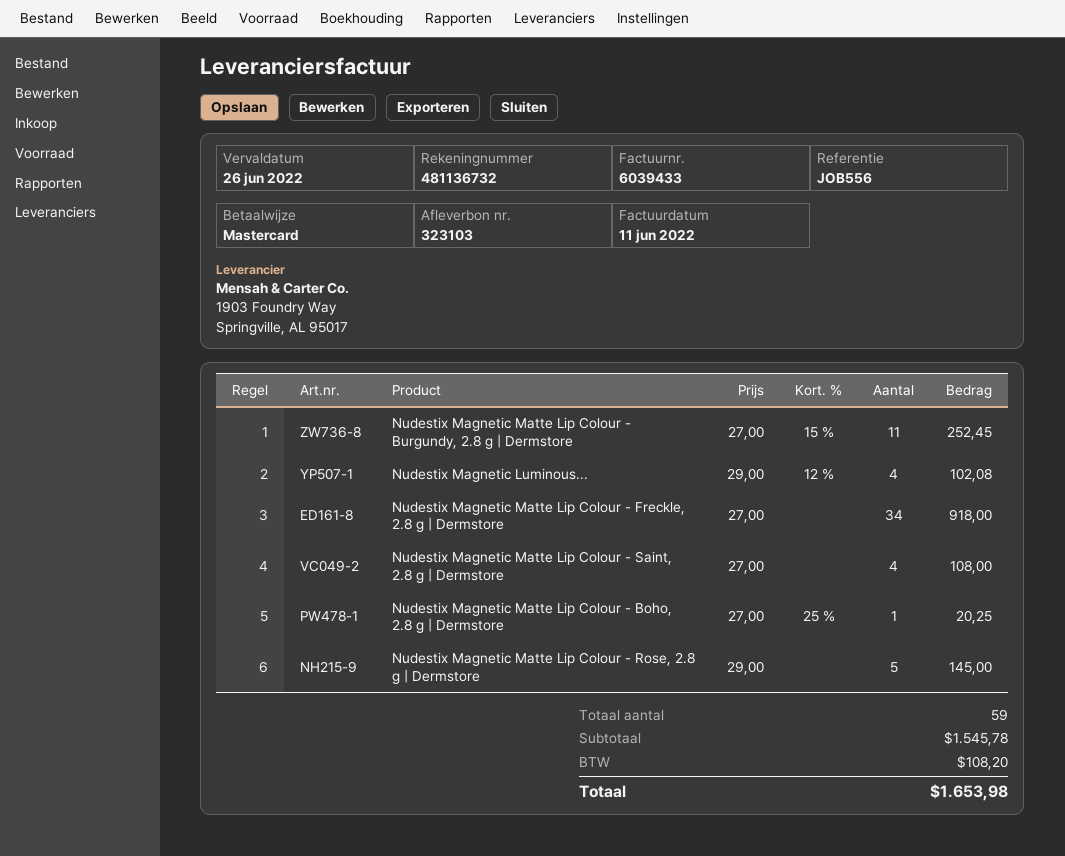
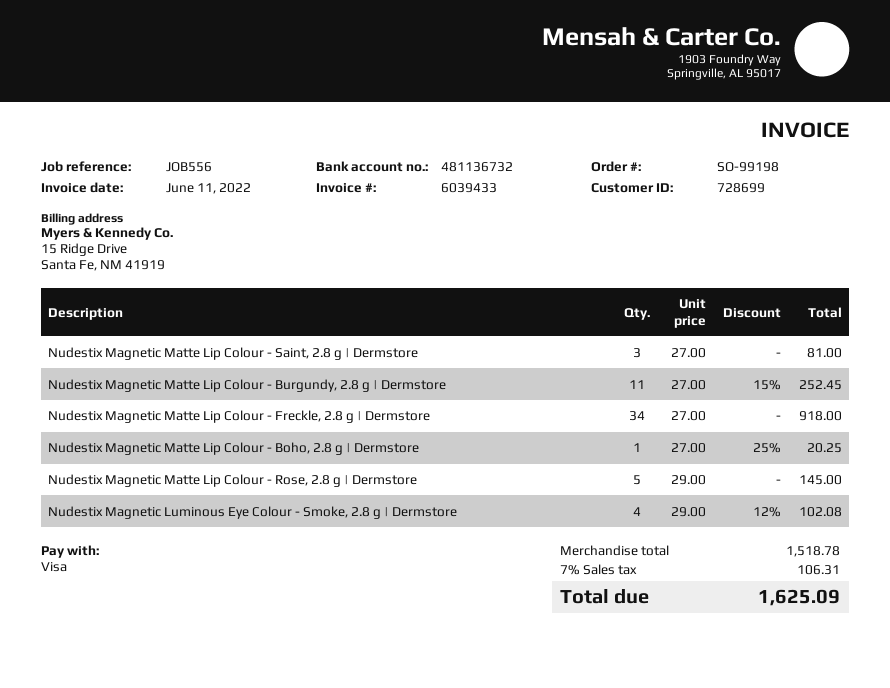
payment method: Mastercard -> Visa
Nudestix Magnetic Matte Lip Colour - Saint, 2.8 g | Dermstore: 4 x 27.00 = 108.00 -> 3 x 27.00 = 81.00
subtotal: 1545.78 -> 1518.78
tax: 108.20 -> 106.31
total: 1653.98 -> 1625.09

